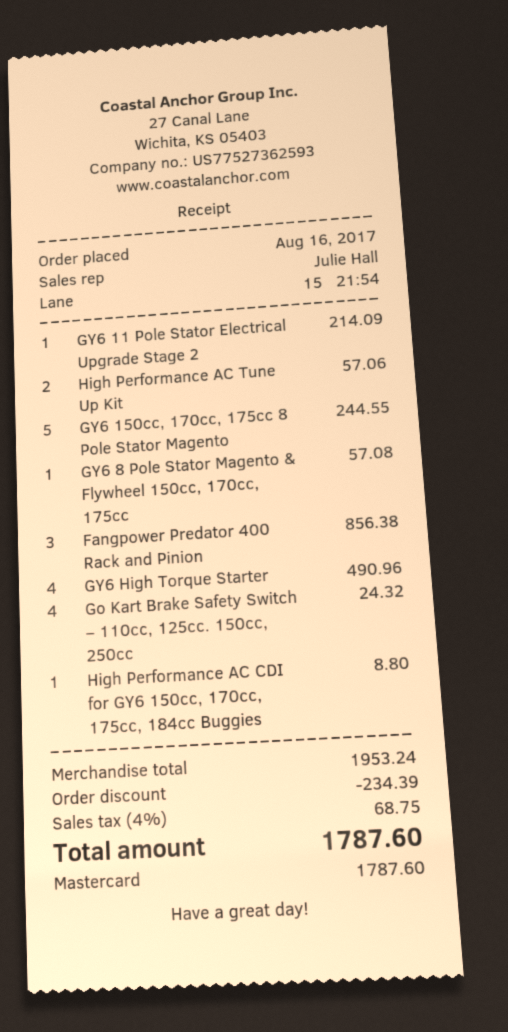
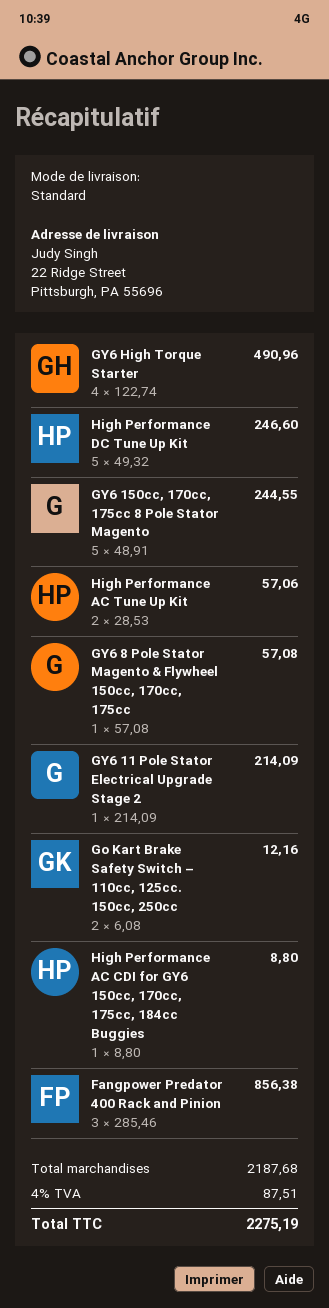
Go Kart Brake Safety Switch – 110cc, 125cc. 150cc, 250cc: 4 for 24.32 -> 2 for 12.16
High Performance DC Tune Up Kit: none -> 5 for 246.60
subtotal: 1953.24 -> 2187.68
discount: 234.39 -> none
tax: 4% = 68.75 -> 4% = 87.51
total: 1787.60 -> 2275.19

